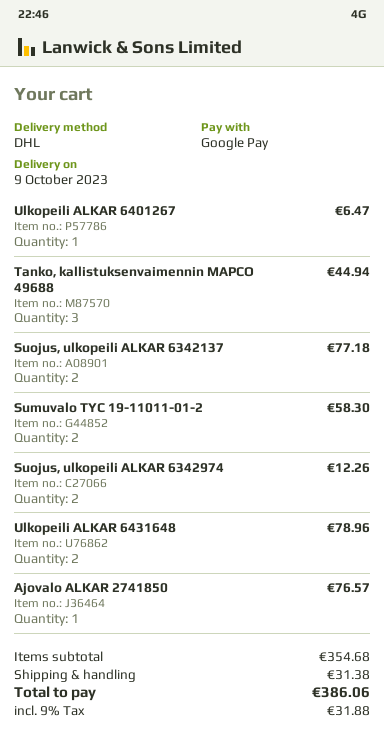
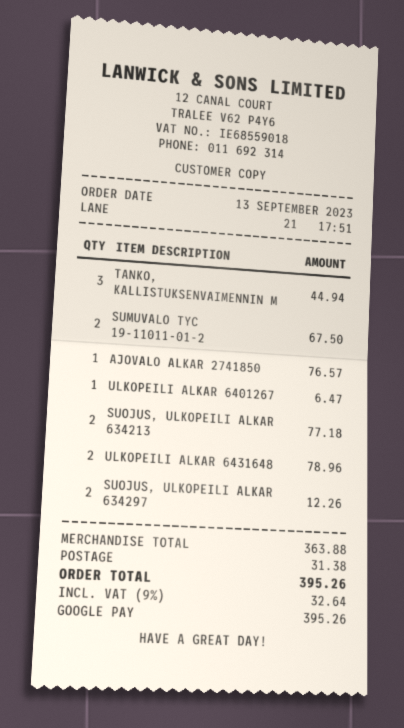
Sumuvalo TYC 19-11011-01-2: 2 for 58.30 -> 2 for 67.50
subtotal: 354.68 -> 363.88
tax: 9% = 31.88 -> 9% = 32.64
total: 386.06 -> 395.26

